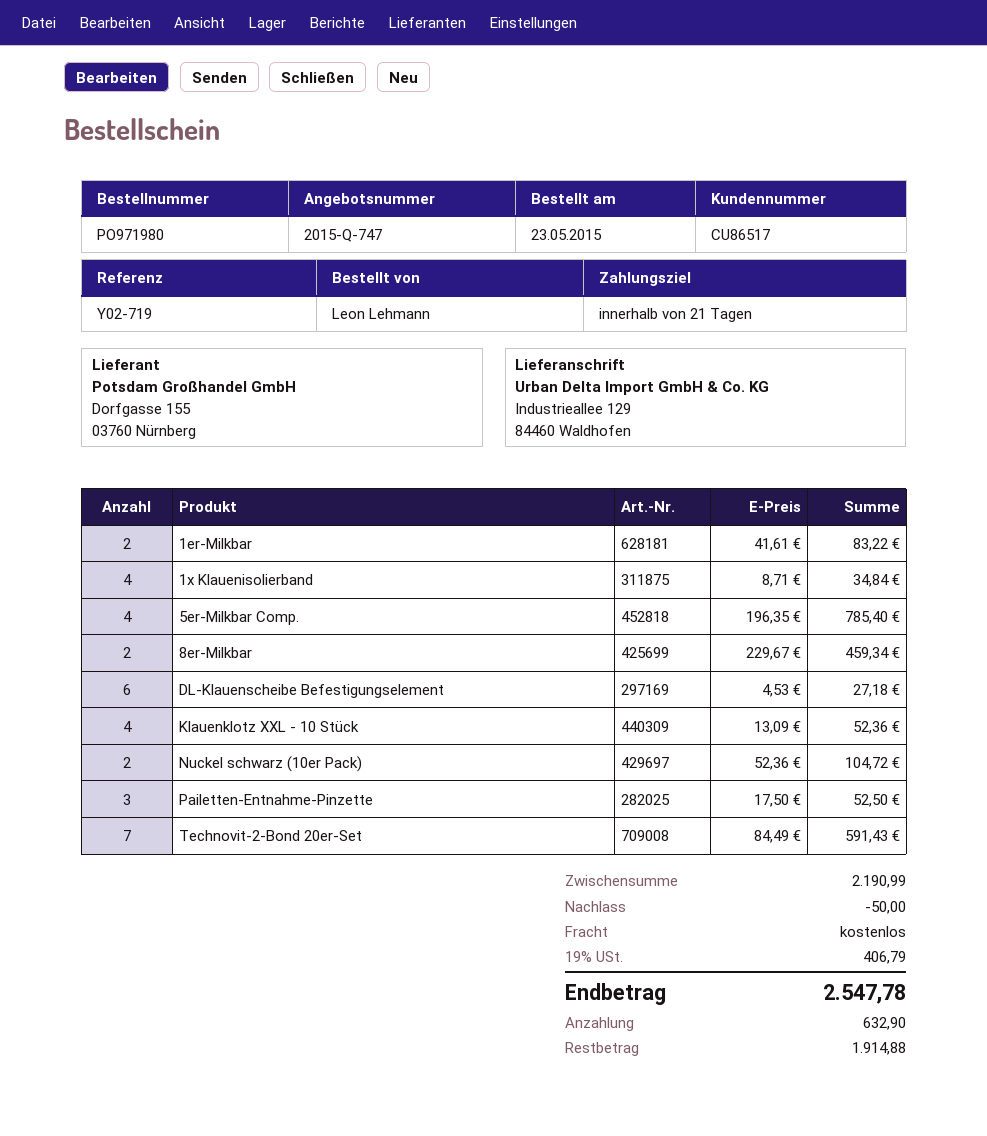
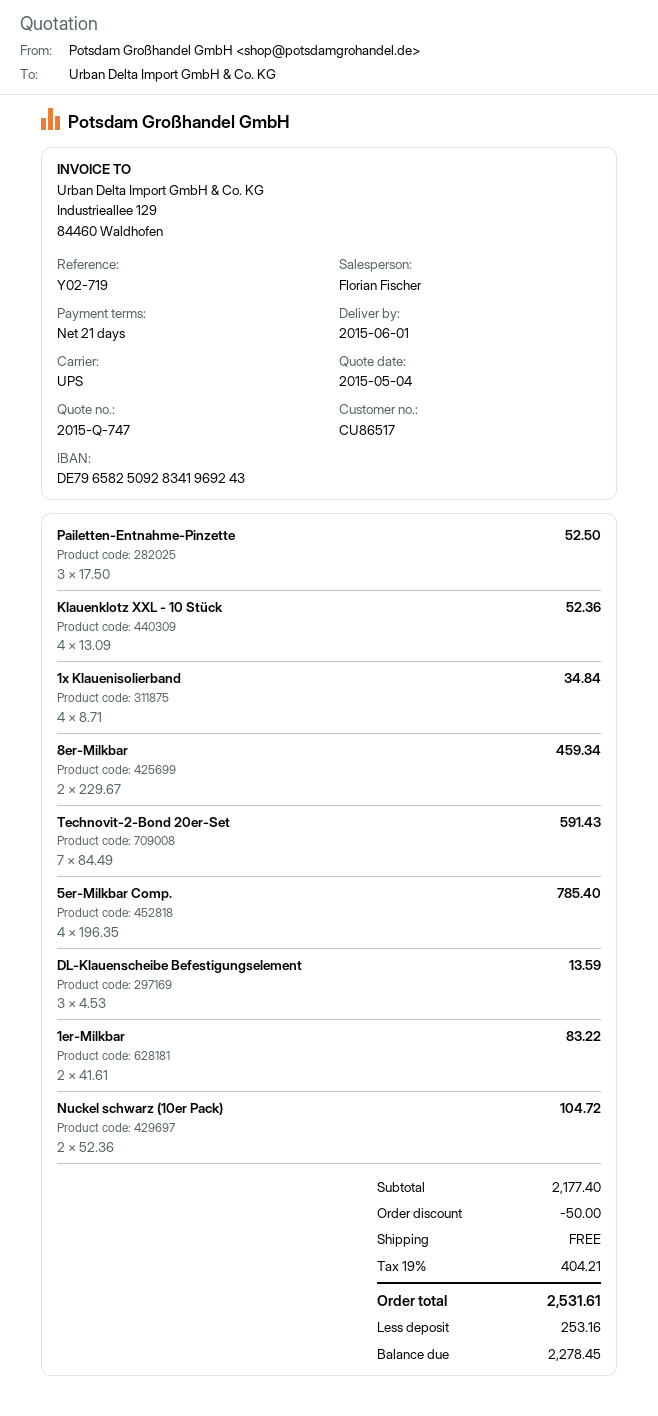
DL-Klauenscheibe Befestigungselement: 6 x 4.53 = 27.18 -> 3 x 4.53 = 13.59
subtotal: 2190.99 -> 2177.40
tax: 19% = 406.79 -> 19% = 404.21
total: 2547.78 -> 2531.61
deposit: 632.90 -> 253.16
balance: 1914.88 -> 2278.45

